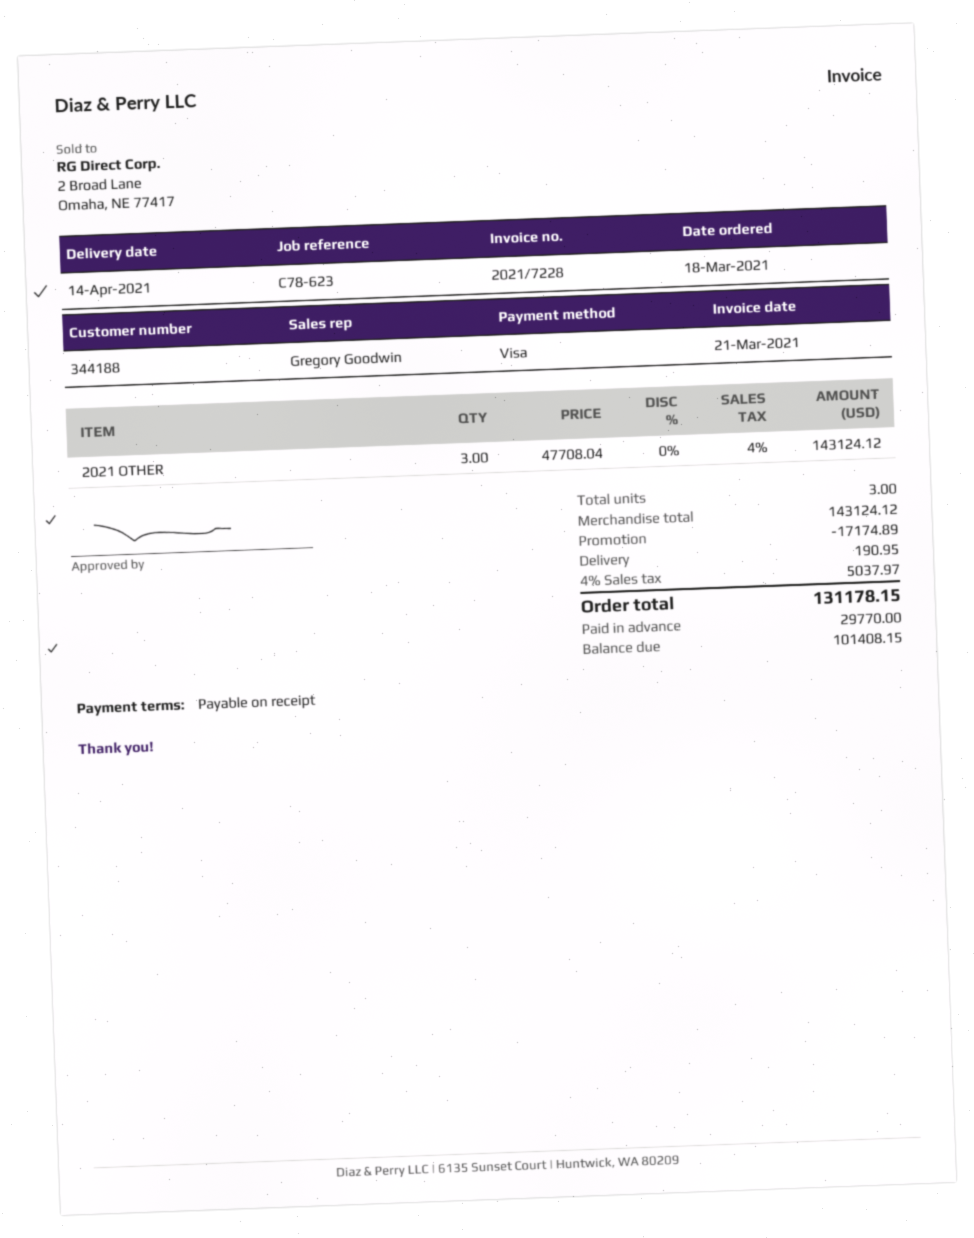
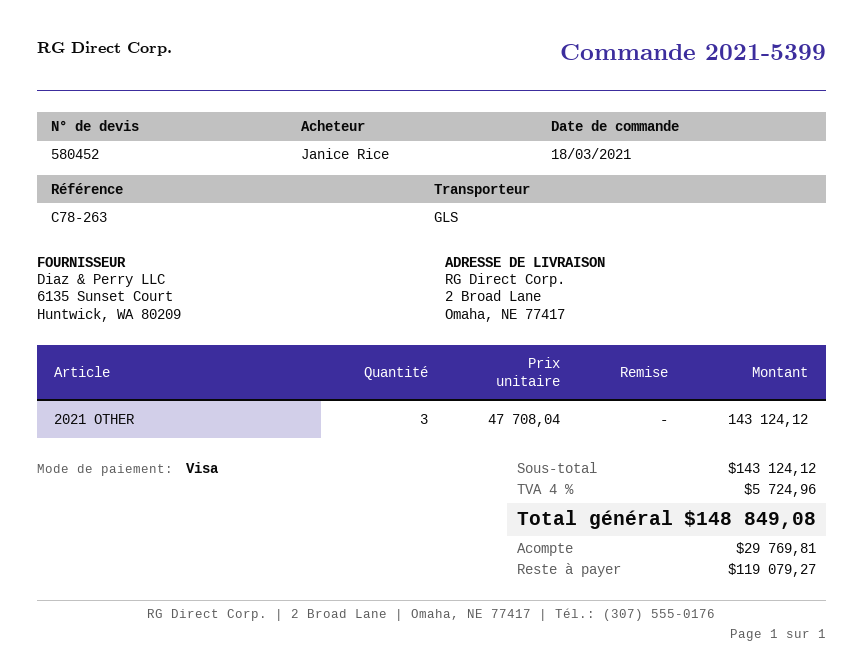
reference: C78-623 -> C78-263
discount: 17174.89 -> none
shipping: 190.95 -> none
tax: 4% = 5037.97 -> 4% = 5724.96
total: 131178.15 -> 148849.08
deposit: 29770.00 -> 29769.81
balance: 101408.15 -> 119079.27

